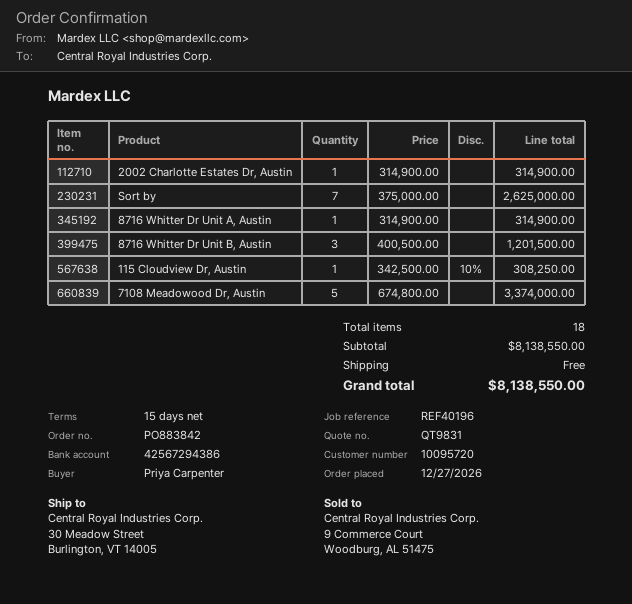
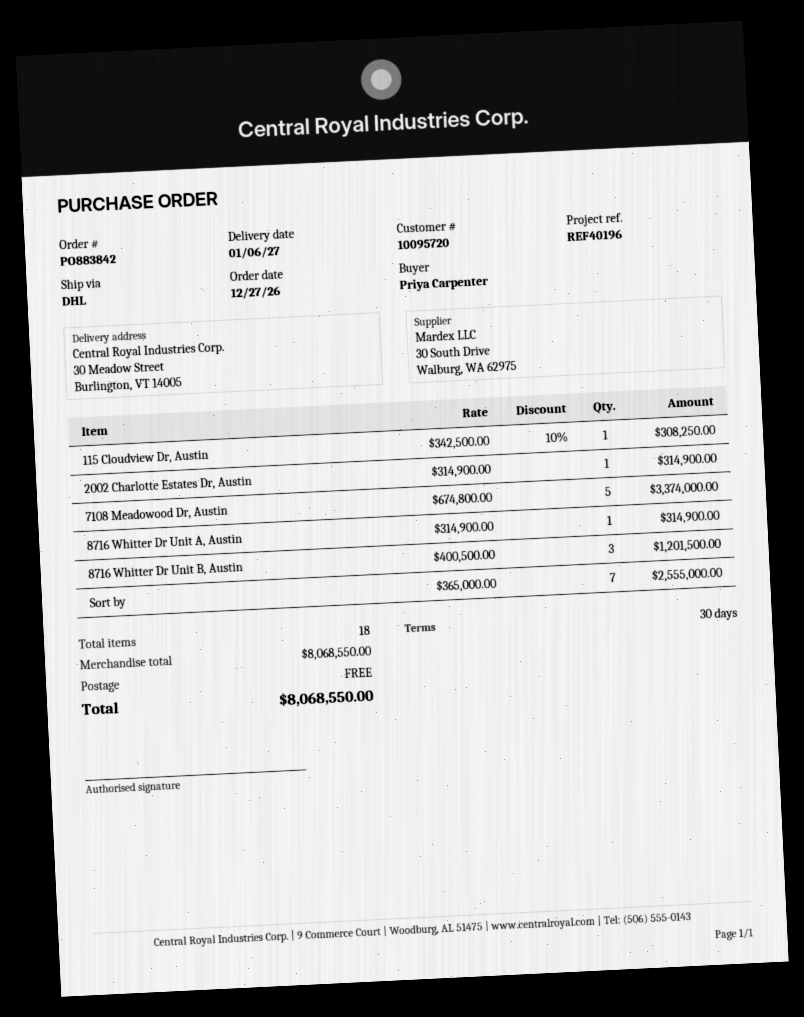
payment terms: 15 days -> 30 days
Sort by: 7 x 375000.00 = 2625000.00 -> 7 x 365000.00 = 2555000.00
subtotal: 8138550.00 -> 8068550.00
total: 8138550.00 -> 8068550.00

